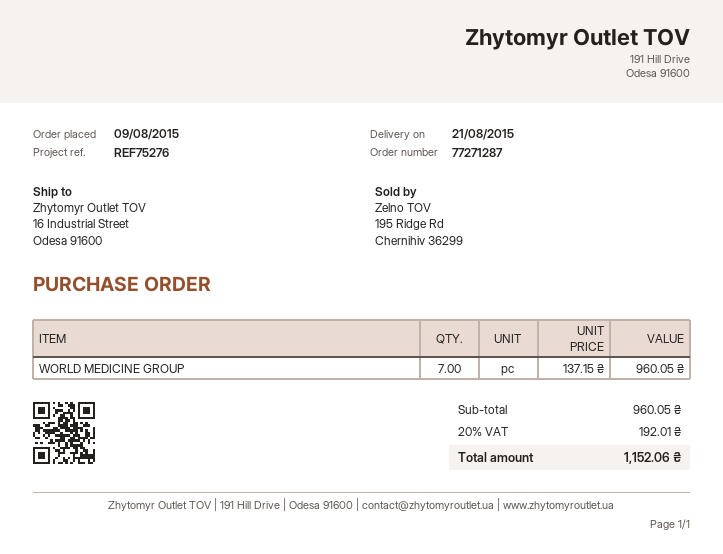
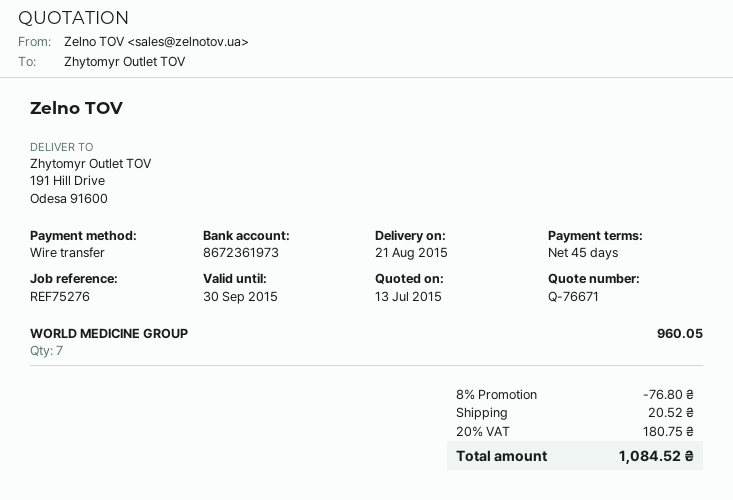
ship to: 16 Industrial Street, Odesa 91600 -> 191 Hill Drive, Odesa 91600
discount: none -> 8% = 76.80
shipping: none -> 20.52
tax: 20% = 192.01 -> 20% = 180.75
total: 1152.06 -> 1084.52

